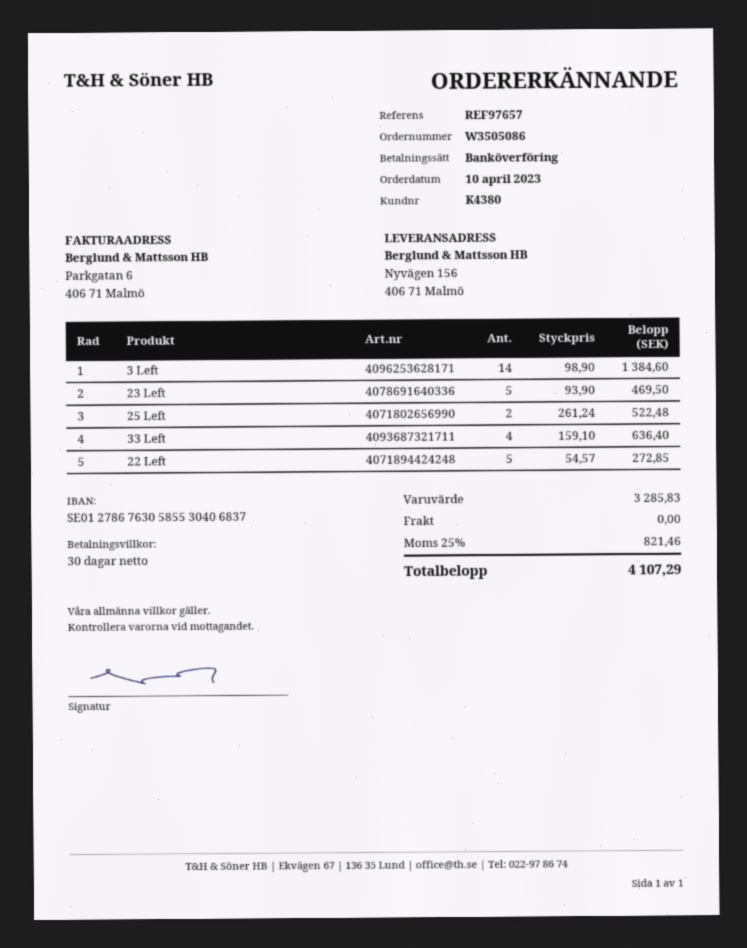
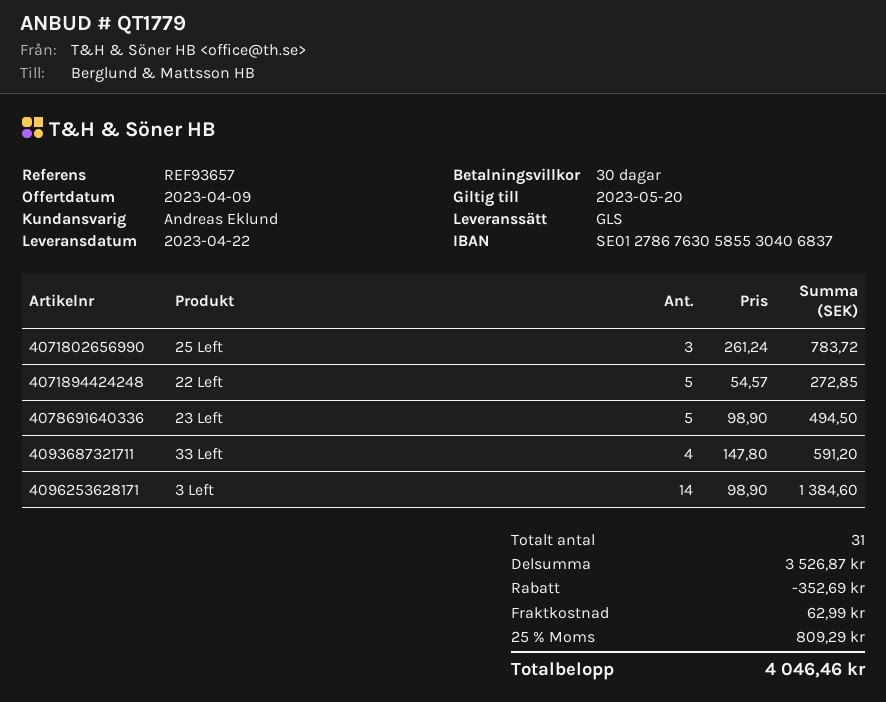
reference: REF97657 -> REF93657
23 Left: 5 x 93.90 = 469.50 -> 5 x 98.90 = 494.50
25 Left: 2 x 261.24 = 522.48 -> 3 x 261.24 = 783.72
33 Left: 4 x 159.10 = 636.40 -> 4 x 147.80 = 591.20
subtotal: 3285.83 -> 3526.87
discount: none -> 352.69
shipping: 0.00 -> 62.99
tax: 25% = 821.46 -> 25% = 809.29
total: 4107.29 -> 4046.46

